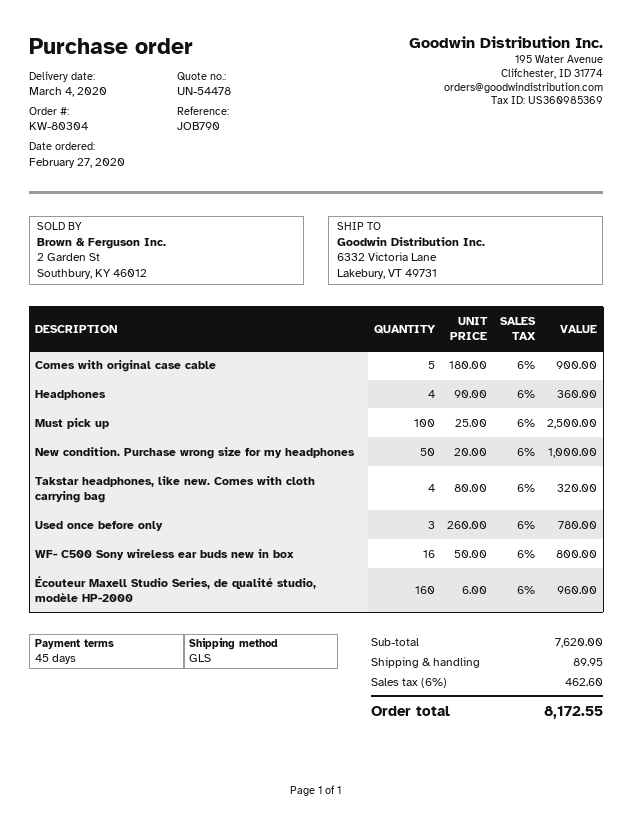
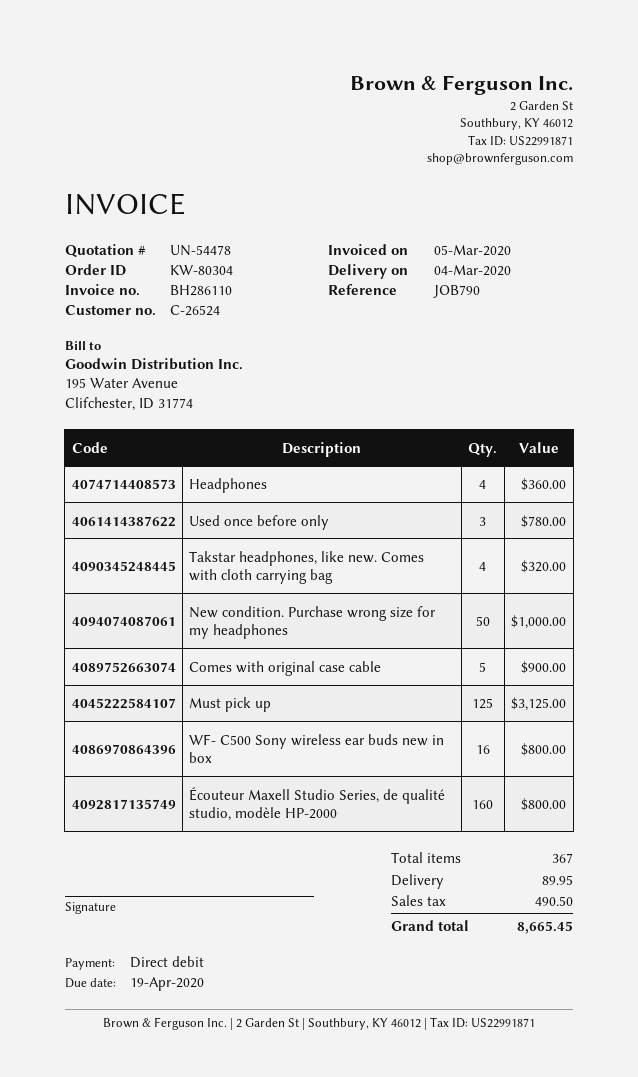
Must pick up: 100 for 2500.00 -> 125 for 3125.00
Écouteur Maxell Studio Series, de qualité studio, modèle HP-2000: 160 for 960.00 -> 160 for 800.00
tax: 462.60 -> 490.50
total: 8172.55 -> 8665.45

